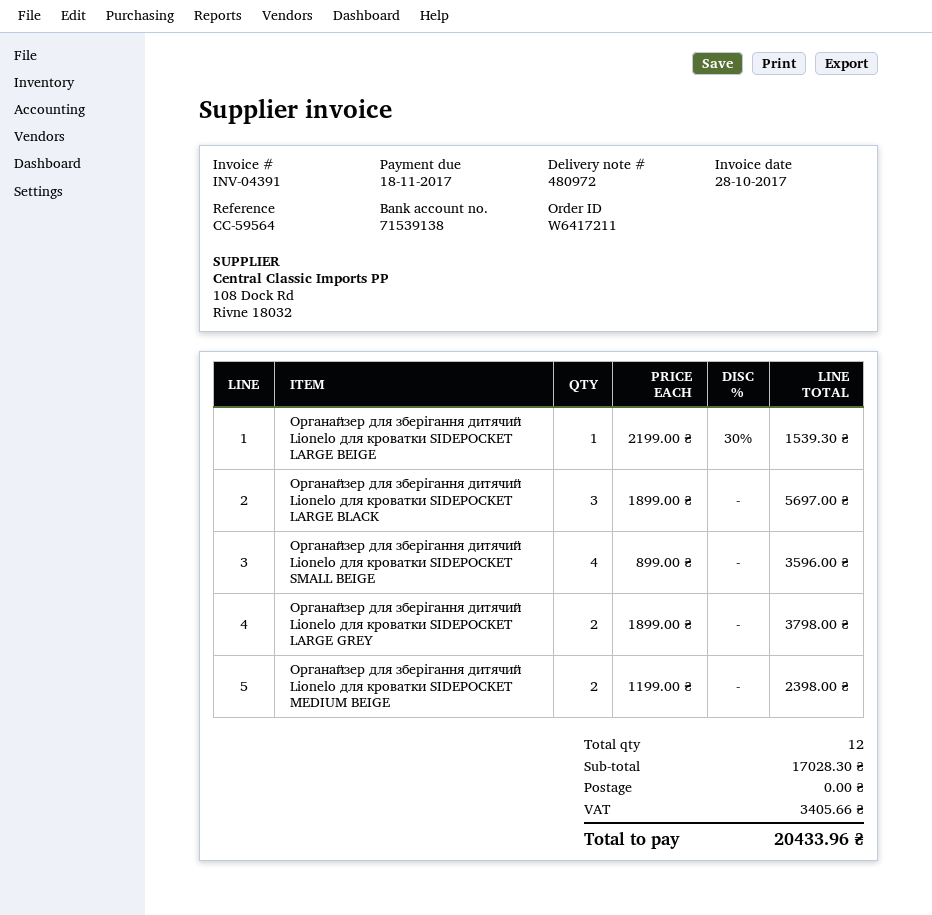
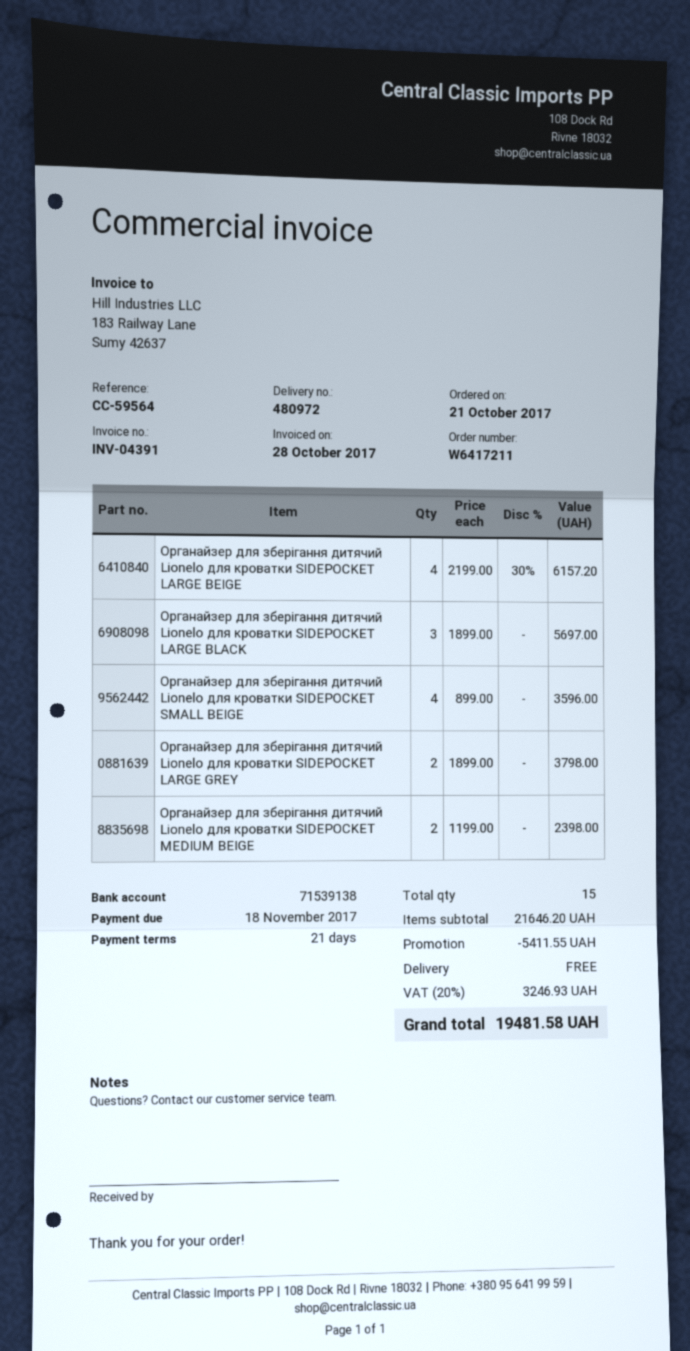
Органайзер для зберігання дитячий Lionelo для кроватки SIDEPOCKET LARGE BEIGE: 1 x 2199.00 - 30% = 1539.30 -> 4 x 2199.00 - 30% = 6157.20
total quantity: 12 -> 15
subtotal: 17028.30 -> 21646.20
discount: none -> 5411.55
tax: 3405.66 -> 3246.93
total: 20433.96 -> 19481.58

